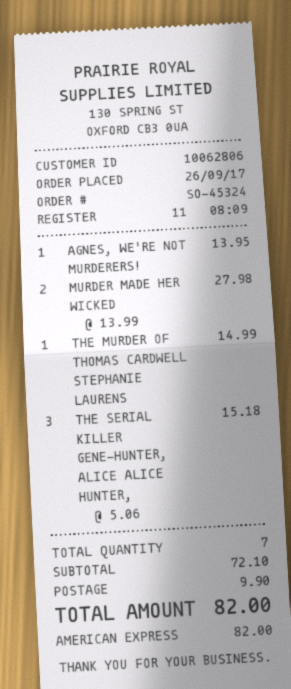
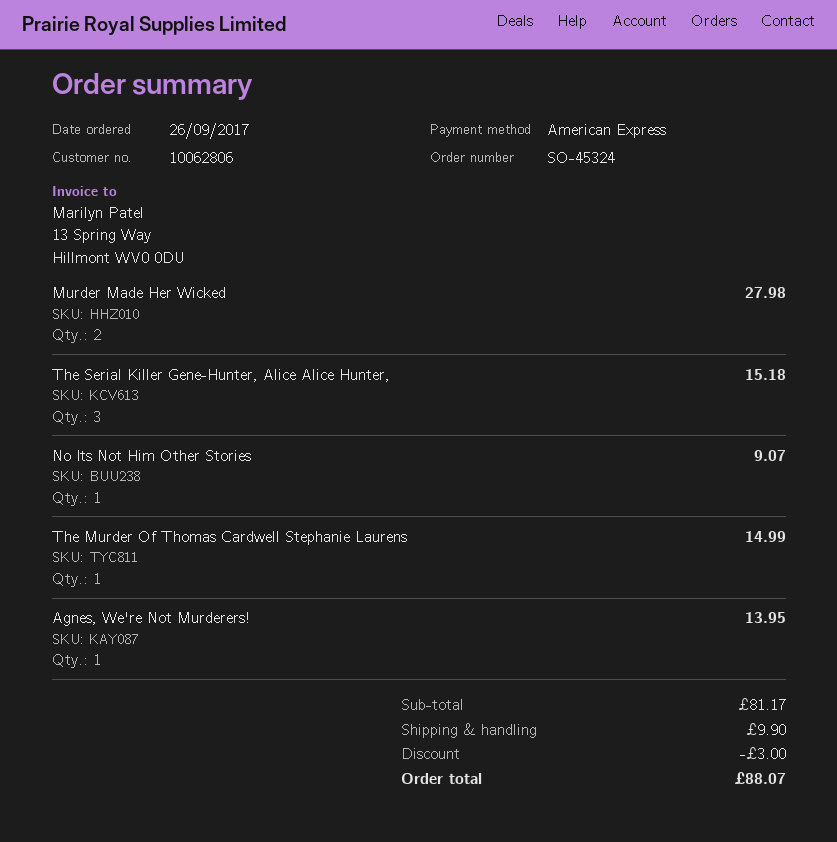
No Its Not Him Other Stories: none -> 1 for 9.07
subtotal: 72.10 -> 81.17
discount: none -> 3.00
total: 82.00 -> 88.07

